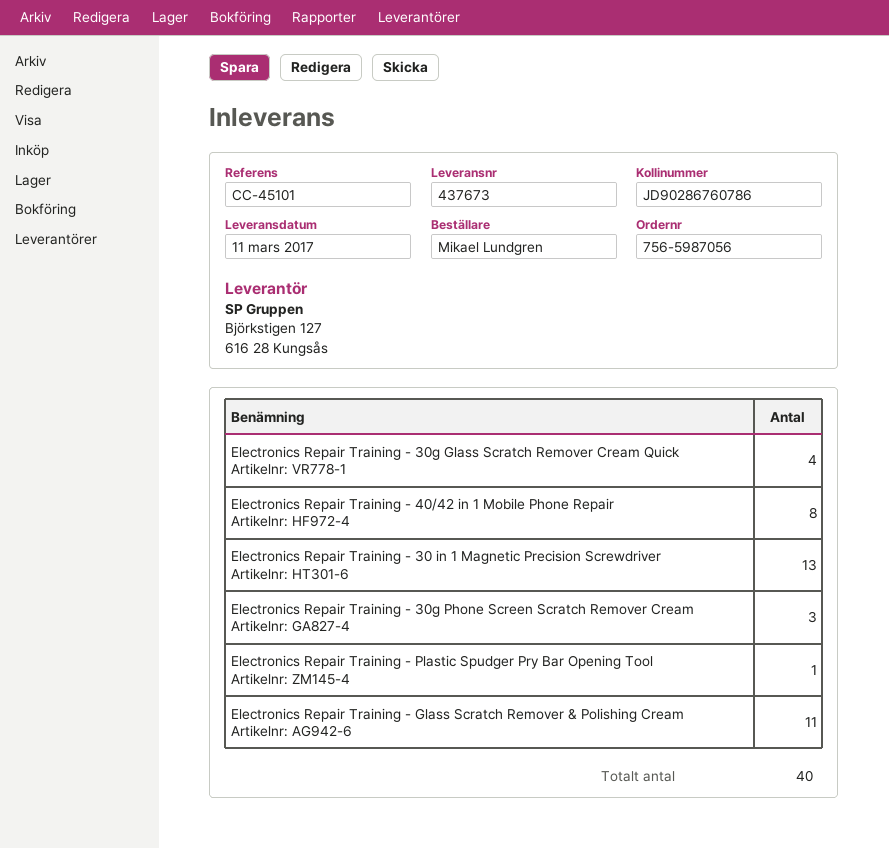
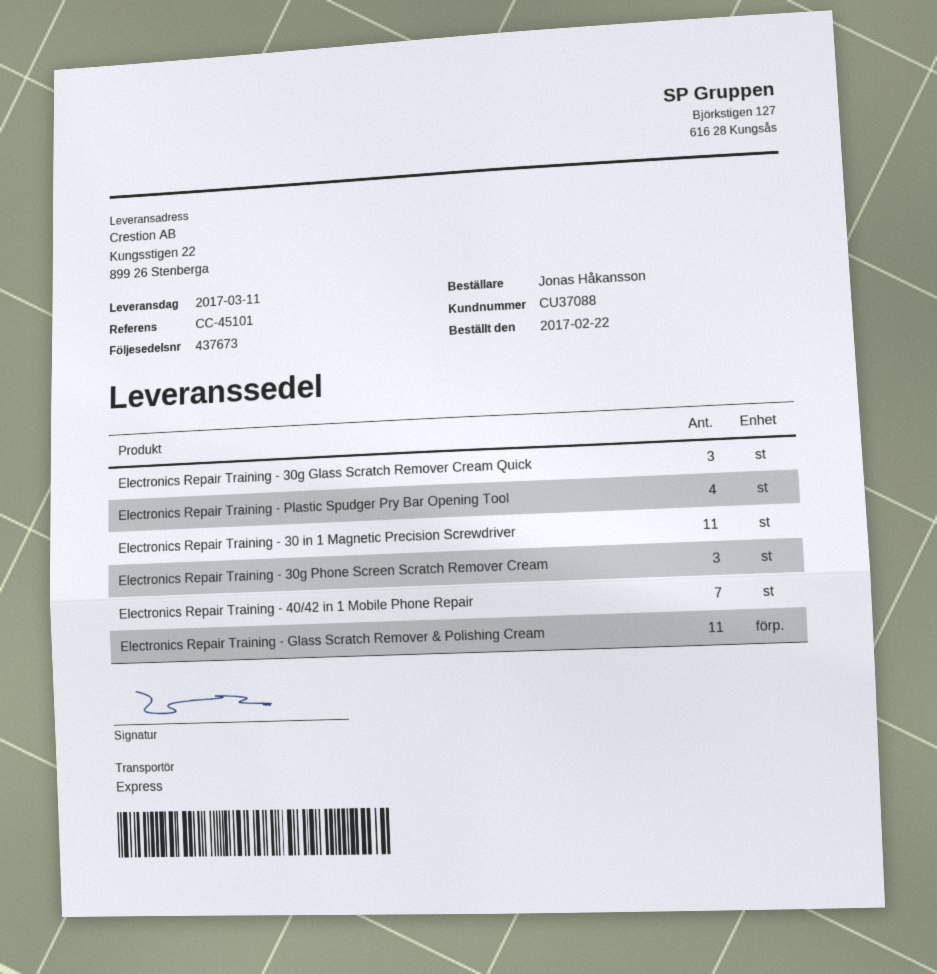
ordered by: Mikael Lundgren -> Jonas Håkansson
Electronics Repair Training - 30g Glass Scratch Remover Cream Quick: 4 -> 3
Electronics Repair Training - 40/42 in 1 Mobile Phone Repair: 8 -> 7
Electronics Repair Training - 30 in 1 Magnetic Precision Screwdriver: 13 -> 11
Electronics Repair Training - Plastic Spudger Pry Bar Opening Tool: 1 -> 4

